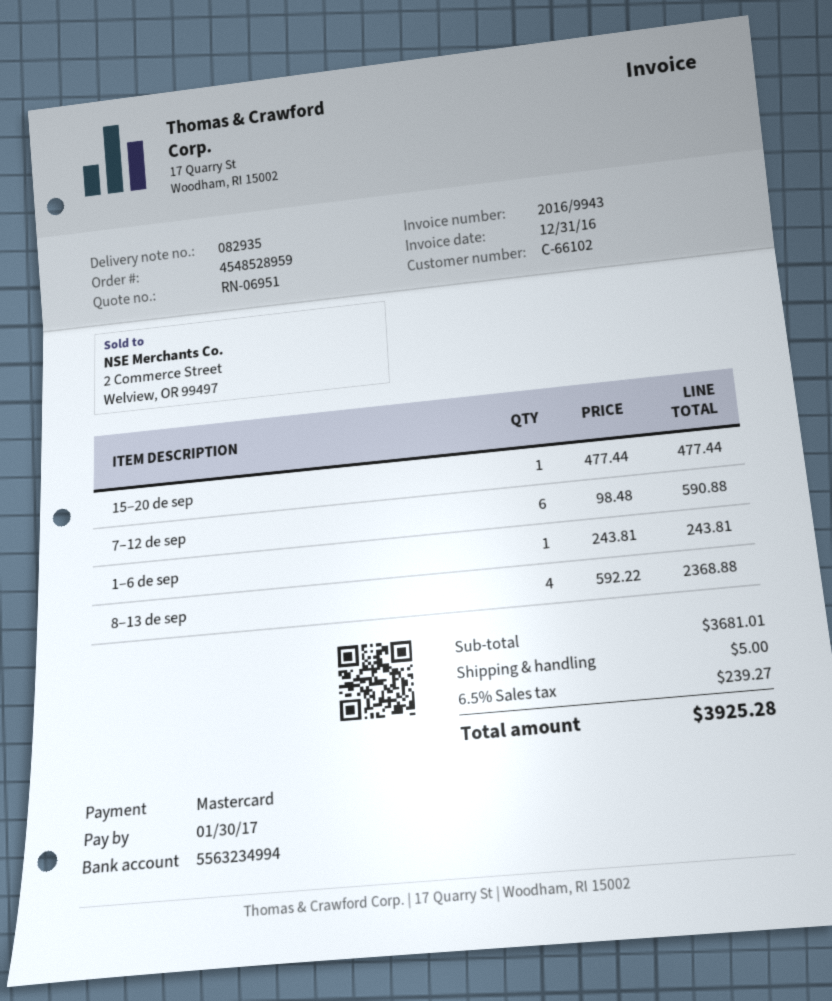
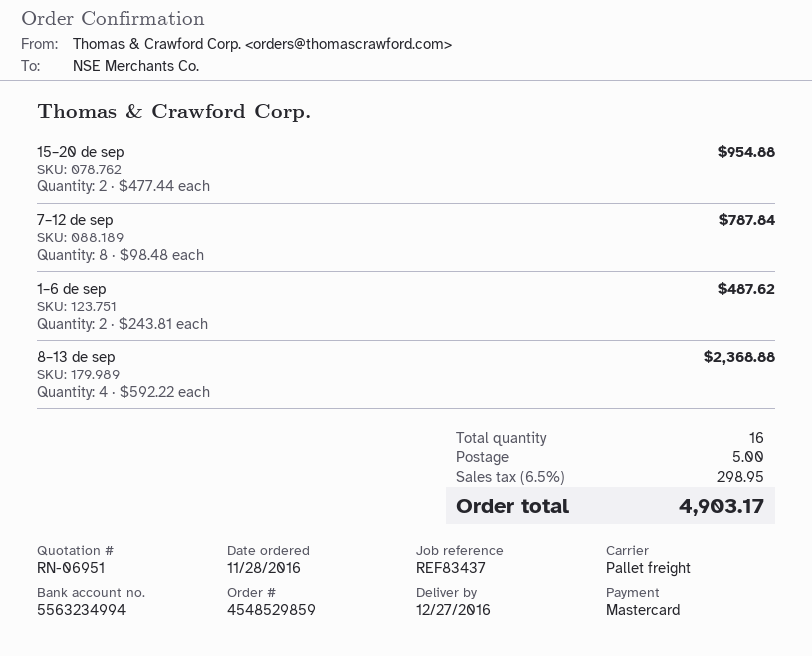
order number: 4548528959 -> 4548529859
15–20 de sep: 1 x 477.44 = 477.44 -> 2 x 477.44 = 954.88
7–12 de sep: 6 x 98.48 = 590.88 -> 8 x 98.48 = 787.84
1–6 de sep: 1 x 243.81 = 243.81 -> 2 x 243.81 = 487.62
tax: 6.5% = 239.27 -> 6.5% = 298.95
total: 3925.28 -> 4903.17

